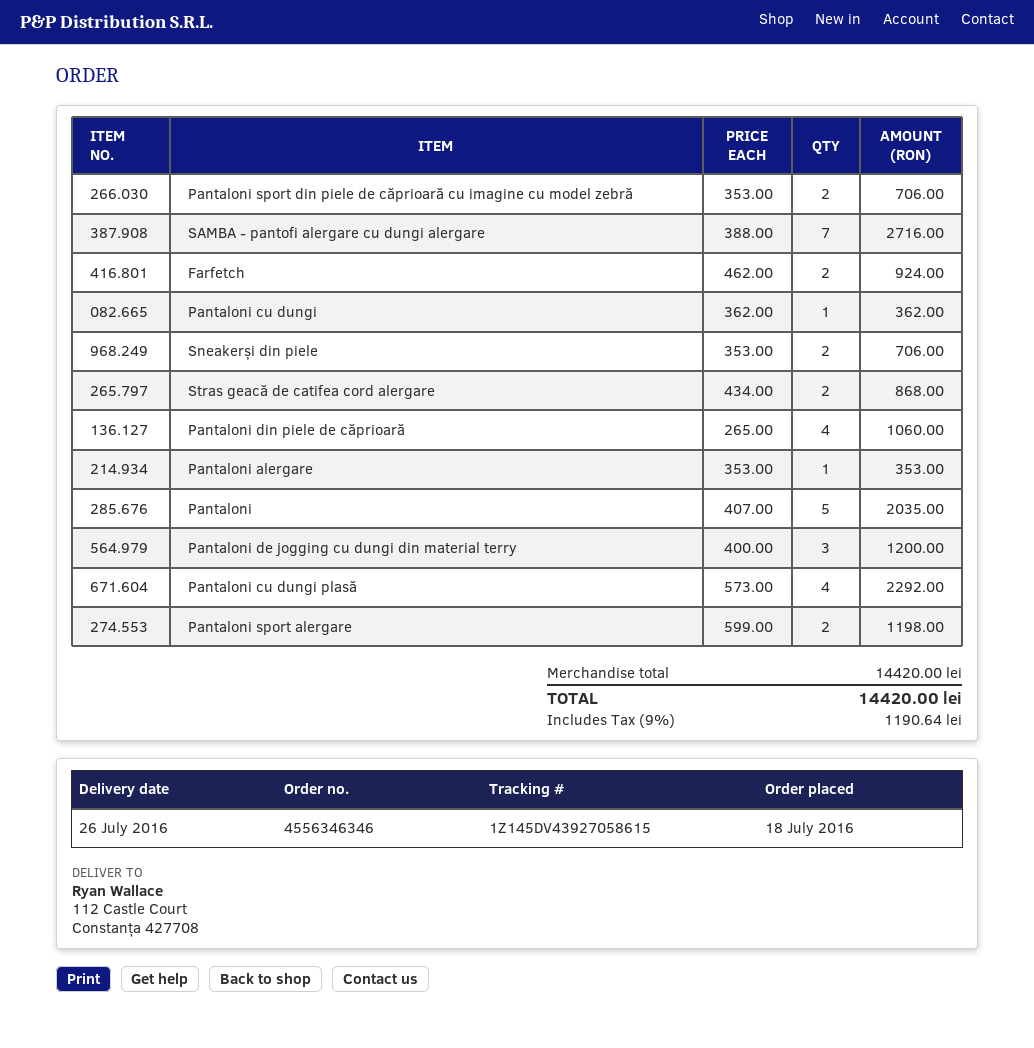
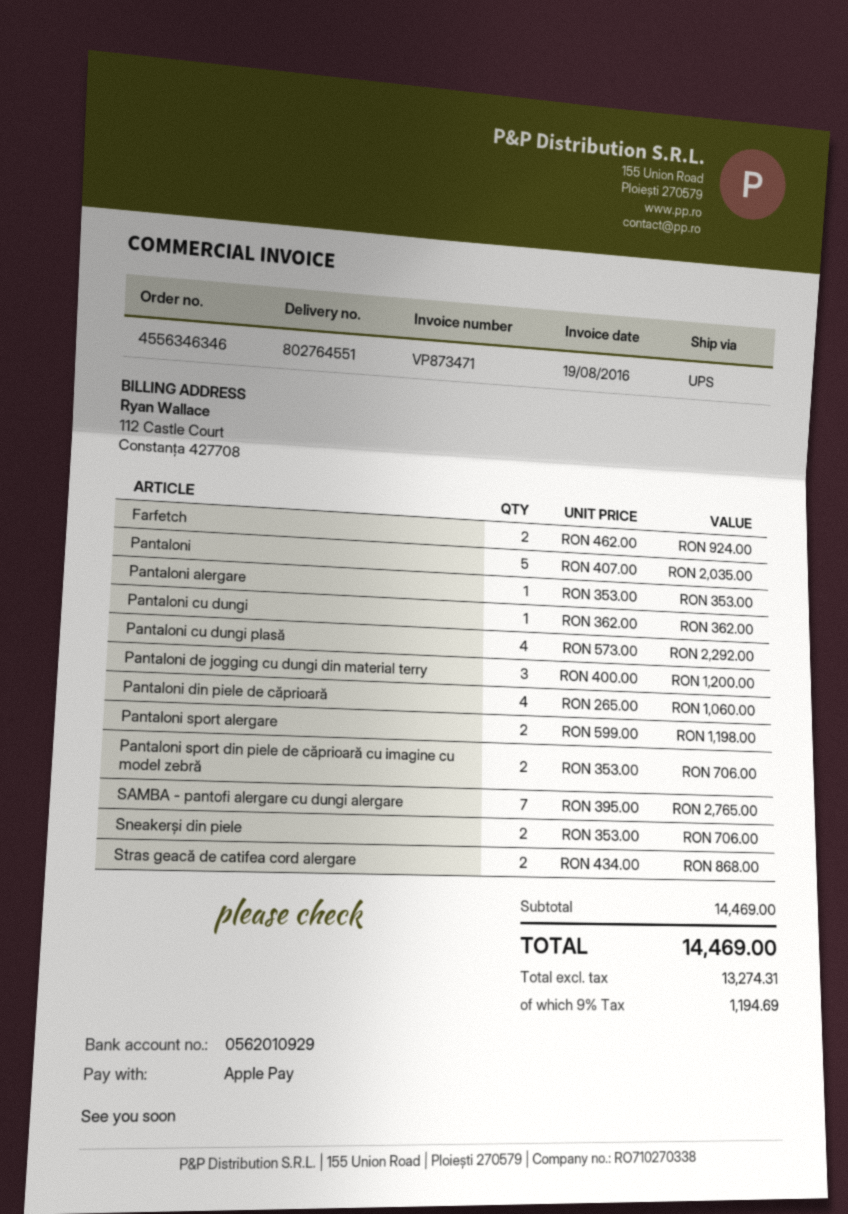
SAMBA - pantofi alergare cu dungi alergare: 7 x 388.00 = 2716.00 -> 7 x 395.00 = 2765.00
subtotal: 14420.00 -> 14469.00
tax: 9% = 1190.64 -> 9% = 1194.69
total: 14420.00 -> 14469.00

